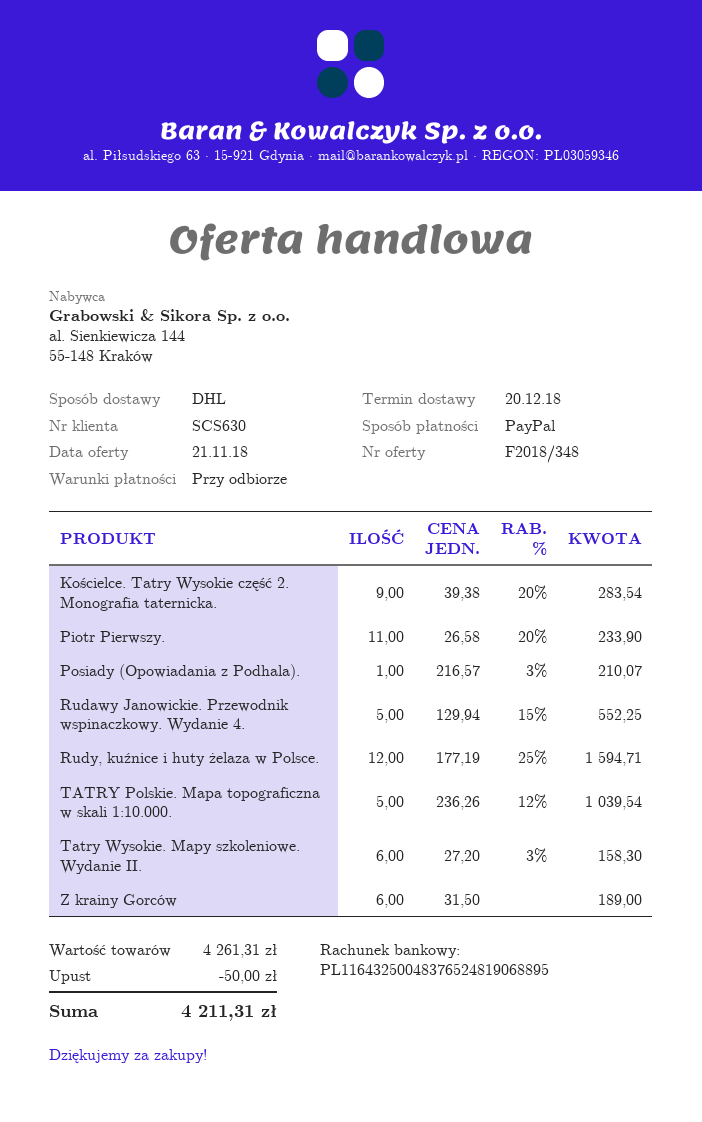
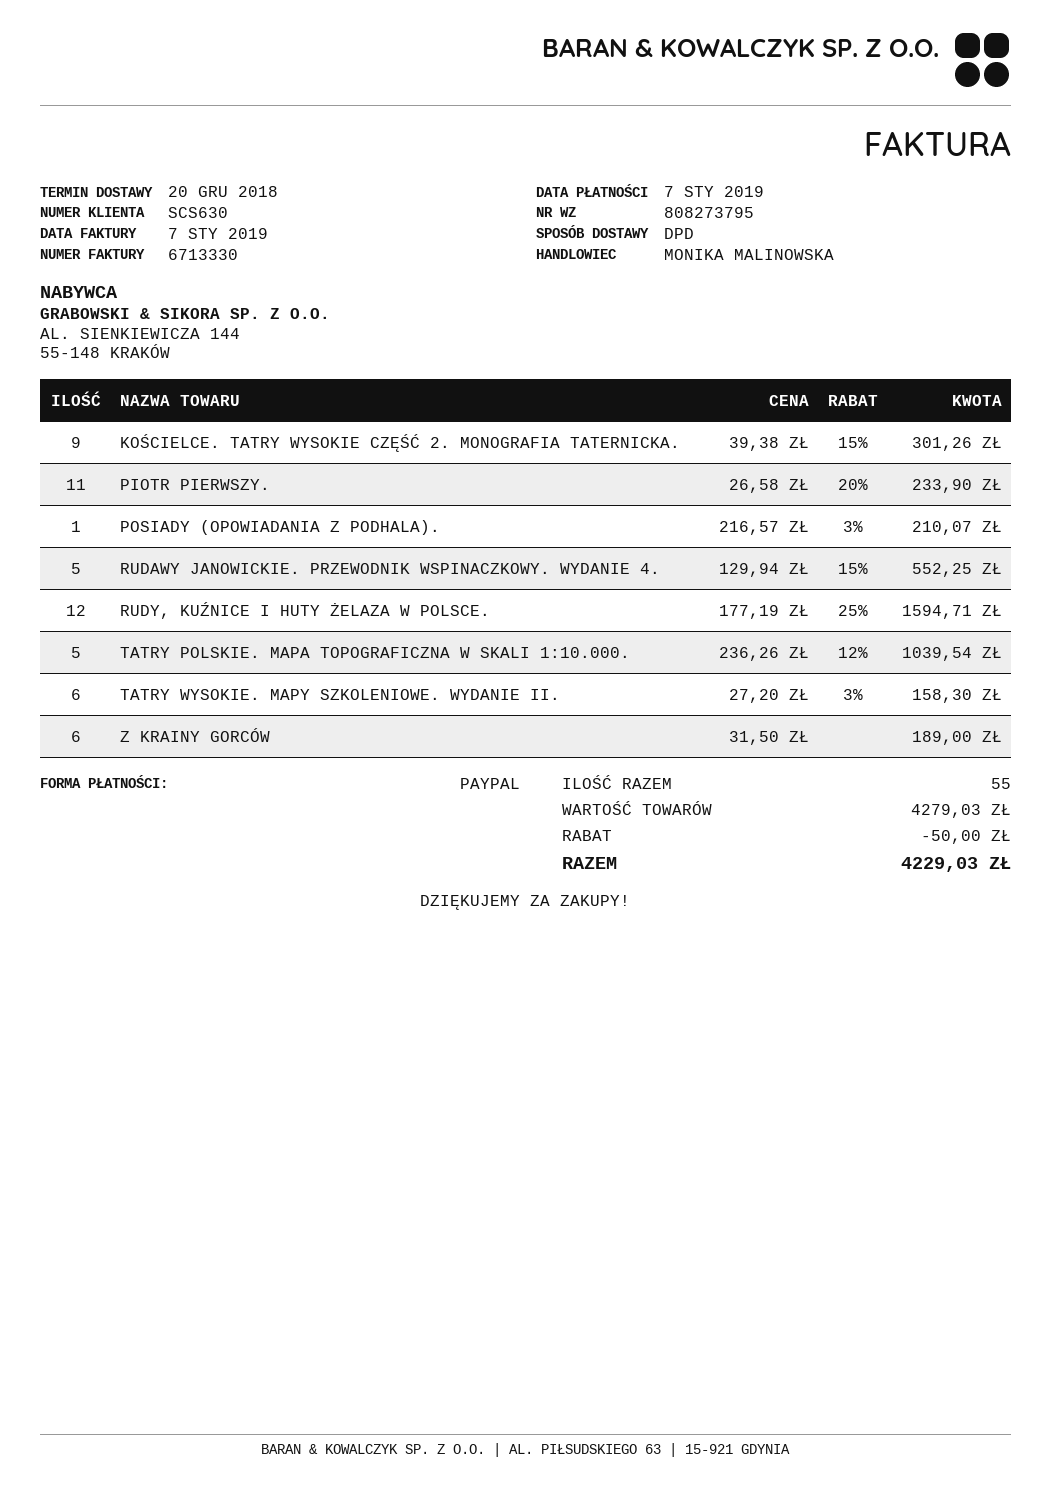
shipping method: DHL -> DPD
Kościelce. Tatry Wysokie część 2. Monografia taternicka.: 9 x 39.38 - 20% = 283.54 -> 9 x 39.38 - 15% = 301.26
subtotal: 4261.31 -> 4279.03
total: 4211.31 -> 4229.03

